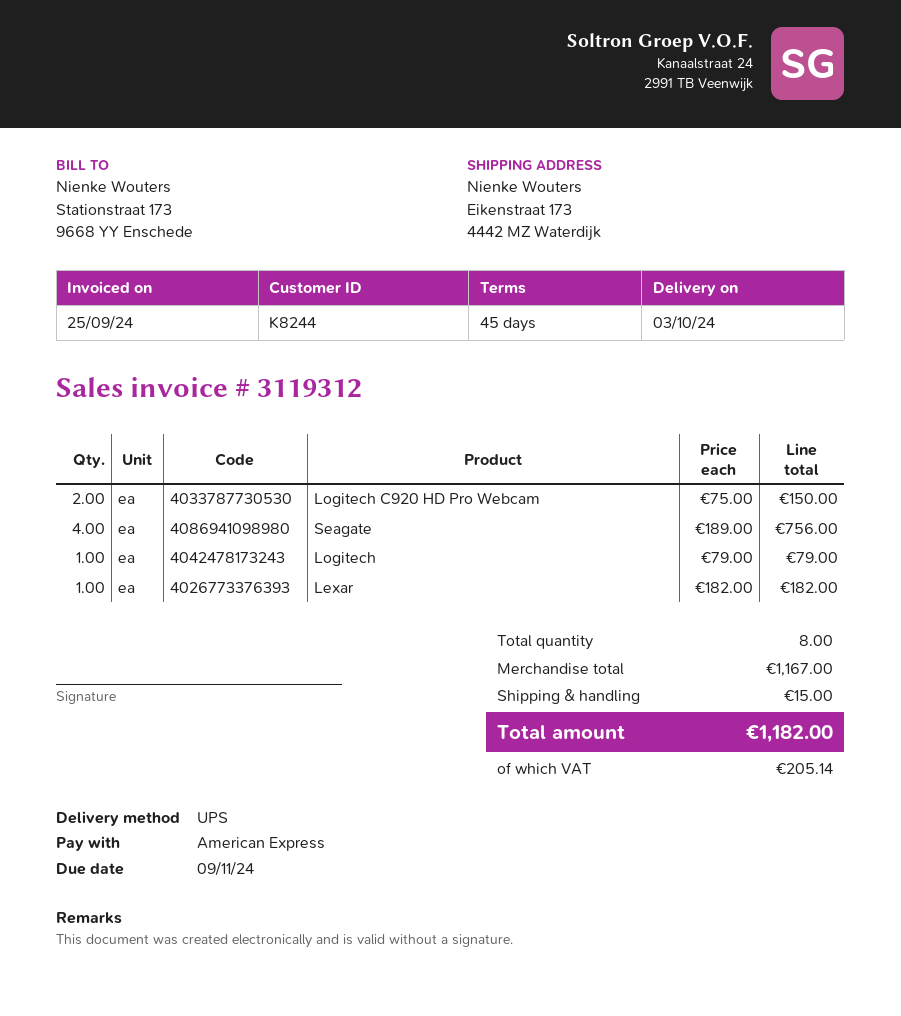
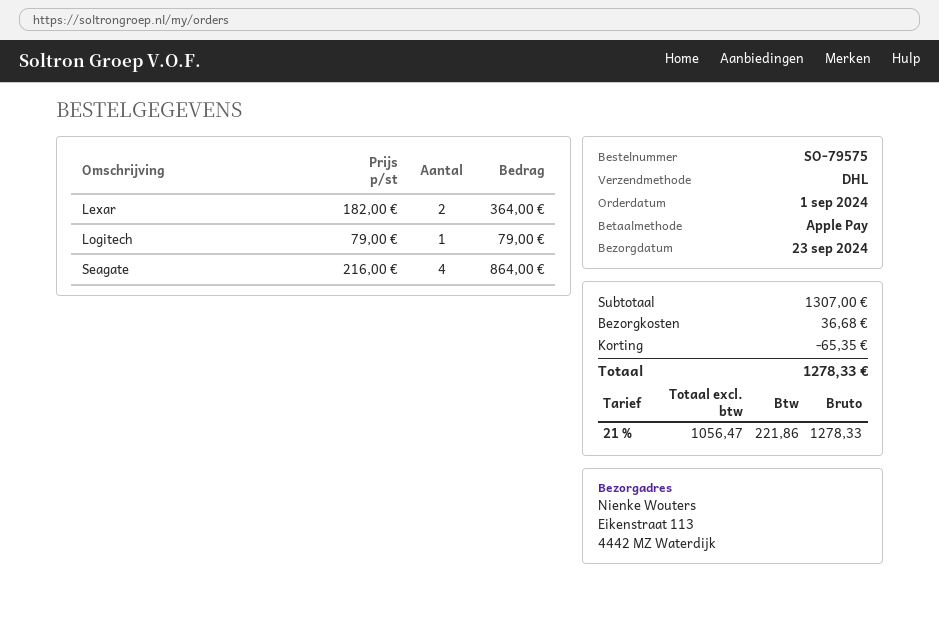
delivery date: 2024-10-03 -> 2024-09-23
payment method: American Express -> Apple Pay
shipping method: UPS -> DHL
ship to: Eikenstraat 173, 4442 MZ Waterdijk -> Eikenstraat 113, 4442 MZ Waterdijk
Logitech C920 HD Pro Webcam: 2 x 75.00 = 150.00 -> none
Seagate: 4 x 189.00 = 756.00 -> 4 x 216.00 = 864.00
Lexar: 1 x 182.00 = 182.00 -> 2 x 182.00 = 364.00
subtotal: 1167.00 -> 1307.00
discount: none -> 65.35
shipping: 15.00 -> 36.68
tax: 205.14 -> 221.86
total: 1182.00 -> 1278.33

